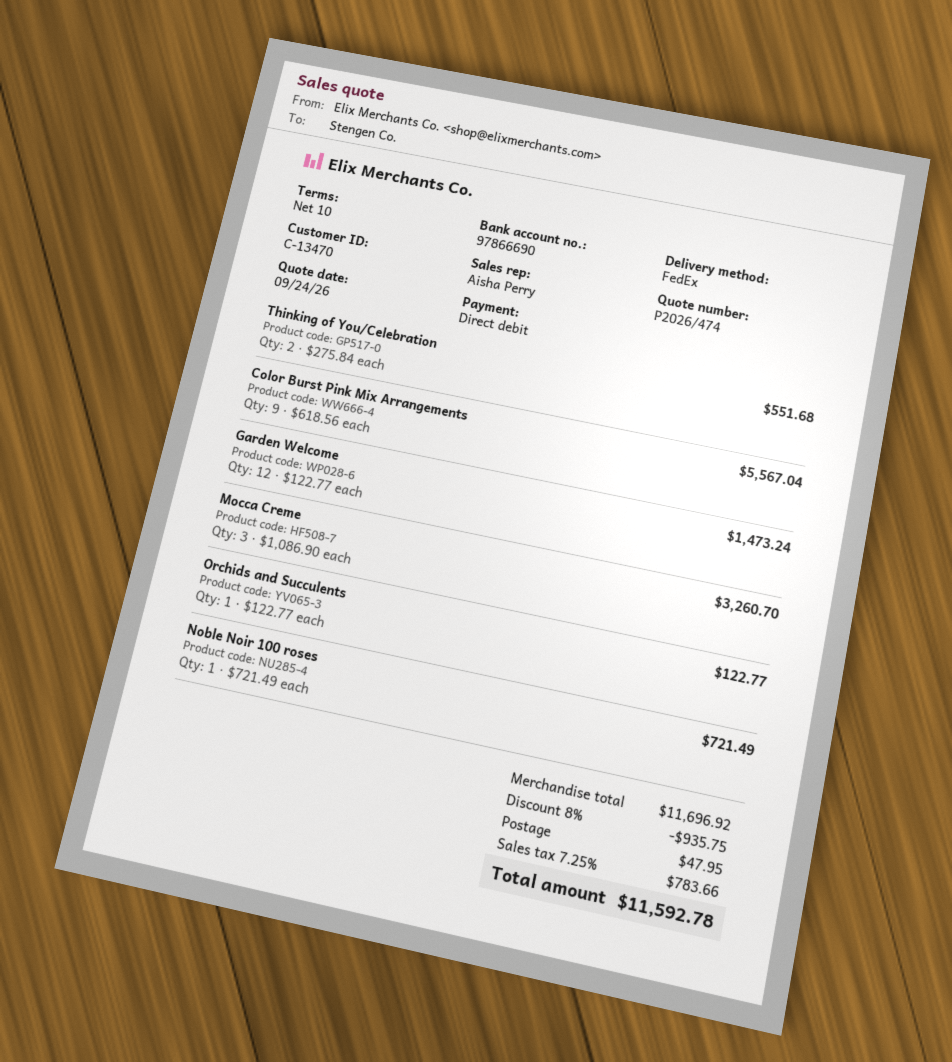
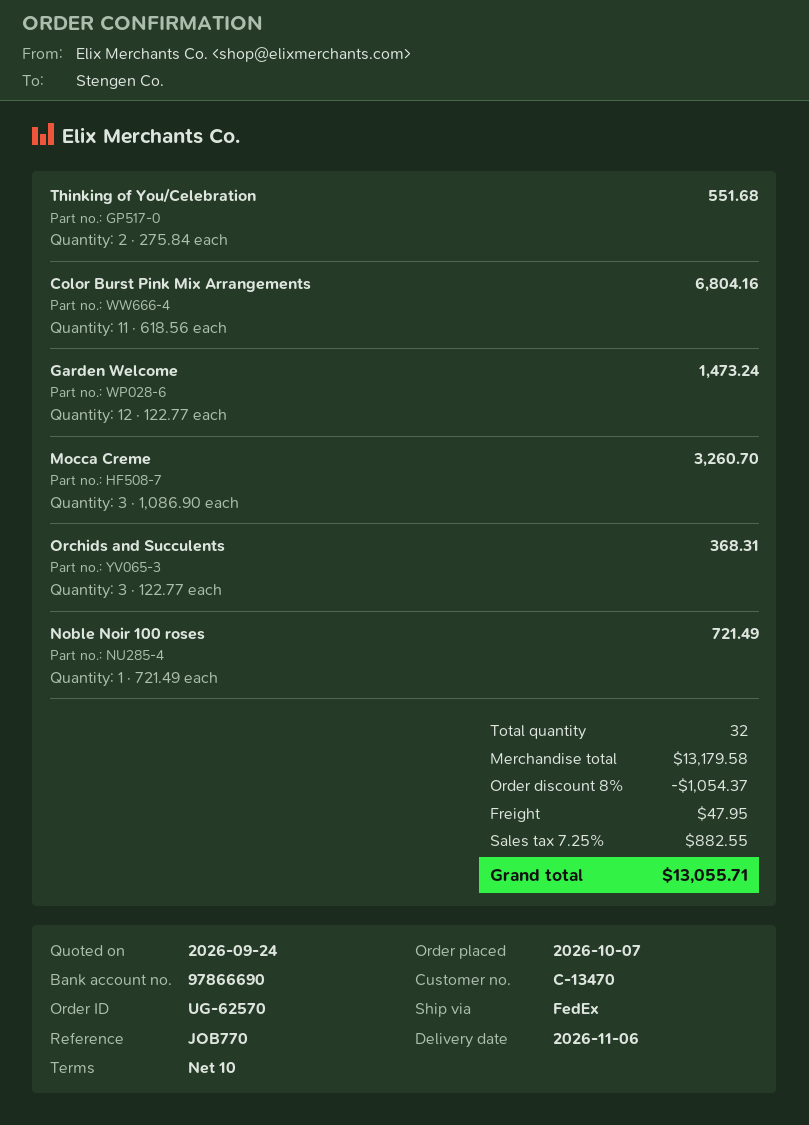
Color Burst Pink Mix Arrangements: 9 x 618.56 = 5567.04 -> 11 x 618.56 = 6804.16
Orchids and Succulents: 1 x 122.77 = 122.77 -> 3 x 122.77 = 368.31
subtotal: 11696.92 -> 13179.58
discount: 8% = 935.75 -> 8% = 1054.37
tax: 7.25% = 783.66 -> 7.25% = 882.55
total: 11592.78 -> 13055.71

